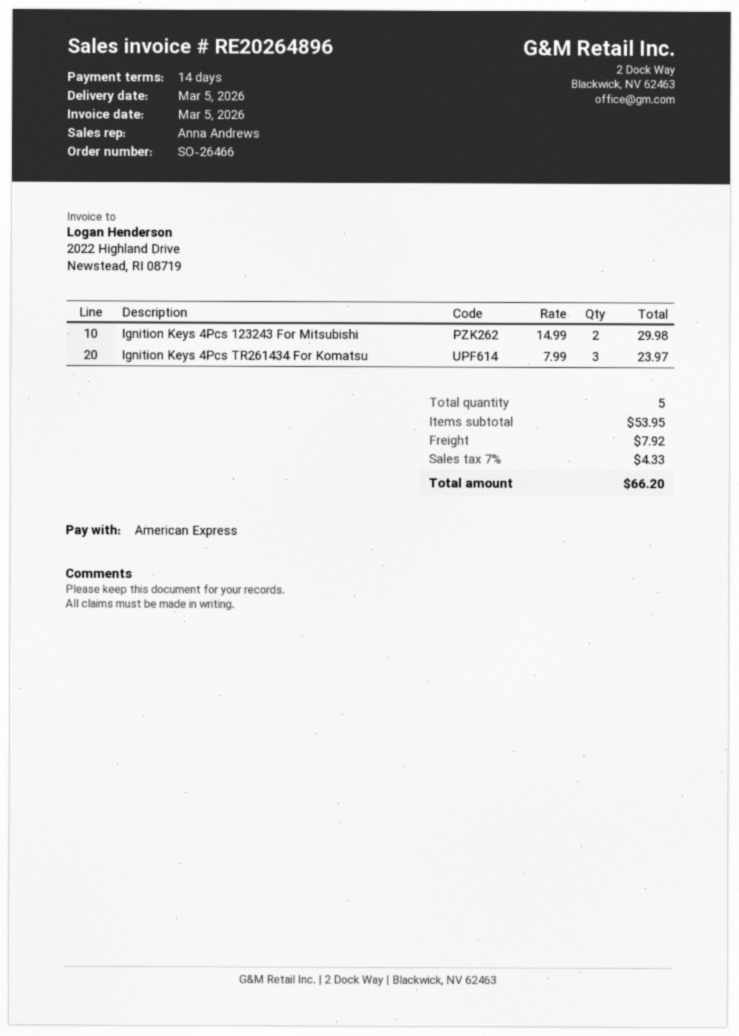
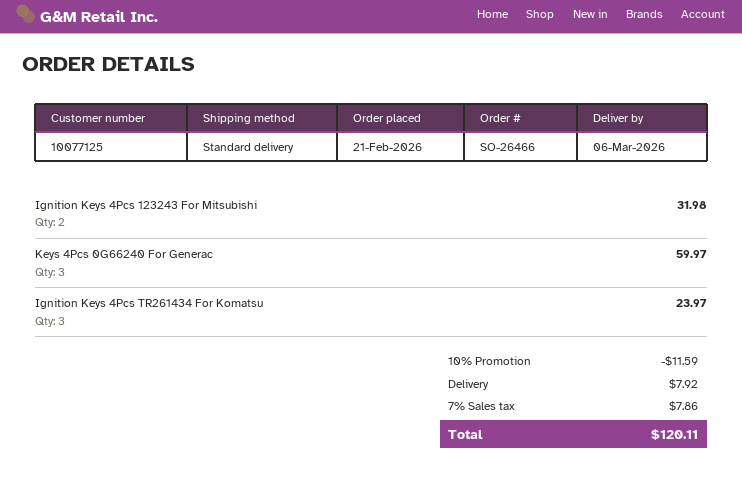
delivery date: 2026-03-05 -> 2026-03-06
Ignition Keys 4Pcs 123243 For Mitsubishi: 2 for 29.98 -> 2 for 31.98
Keys 4Pcs 0G66240 For Generac: none -> 3 for 59.97
discount: none -> 10% = 11.59
tax: 7% = 4.33 -> 7% = 7.86
total: 66.20 -> 120.11

